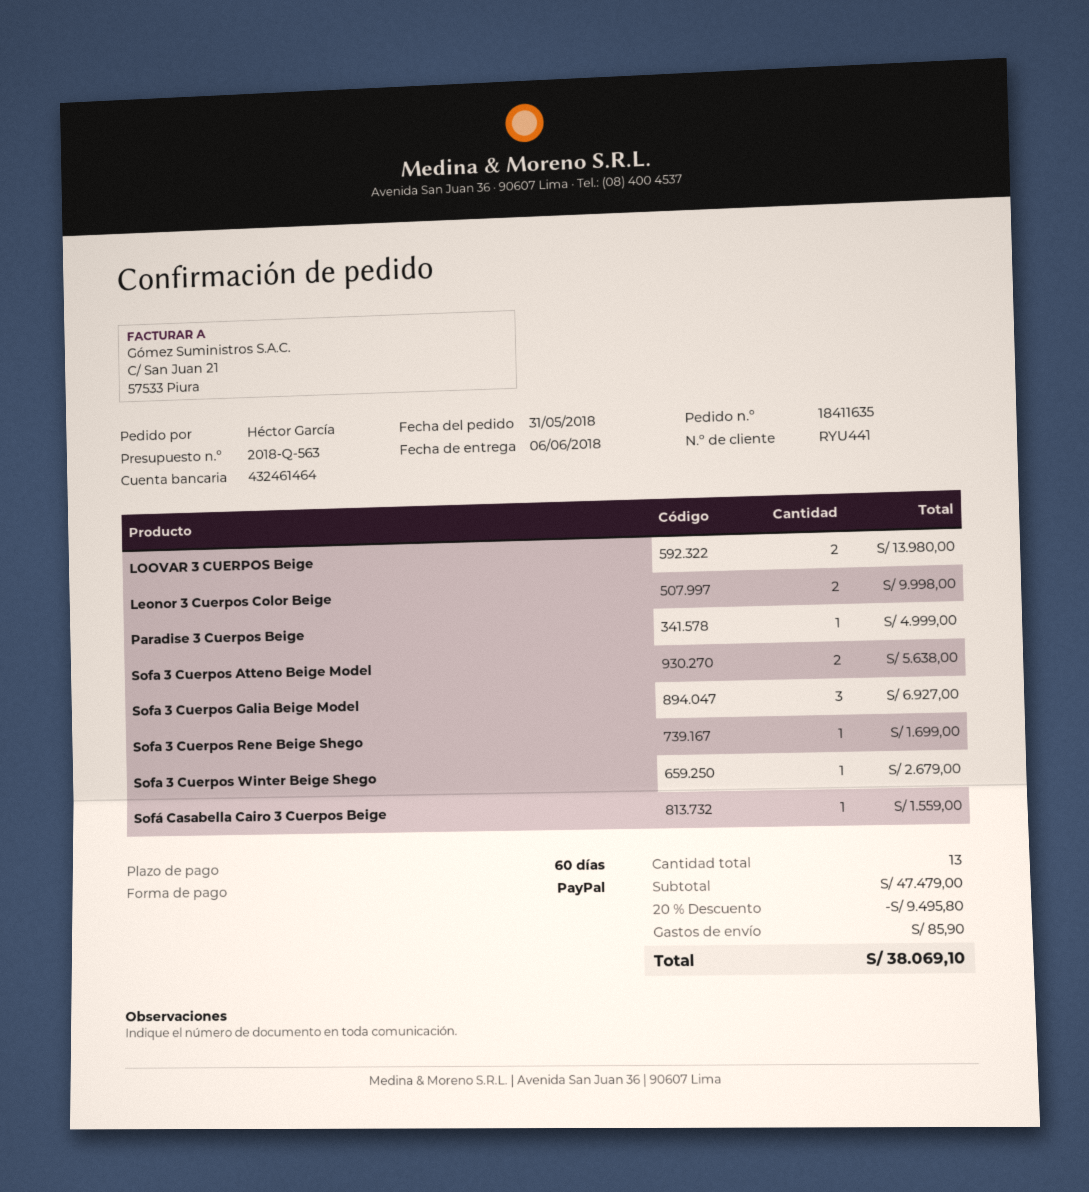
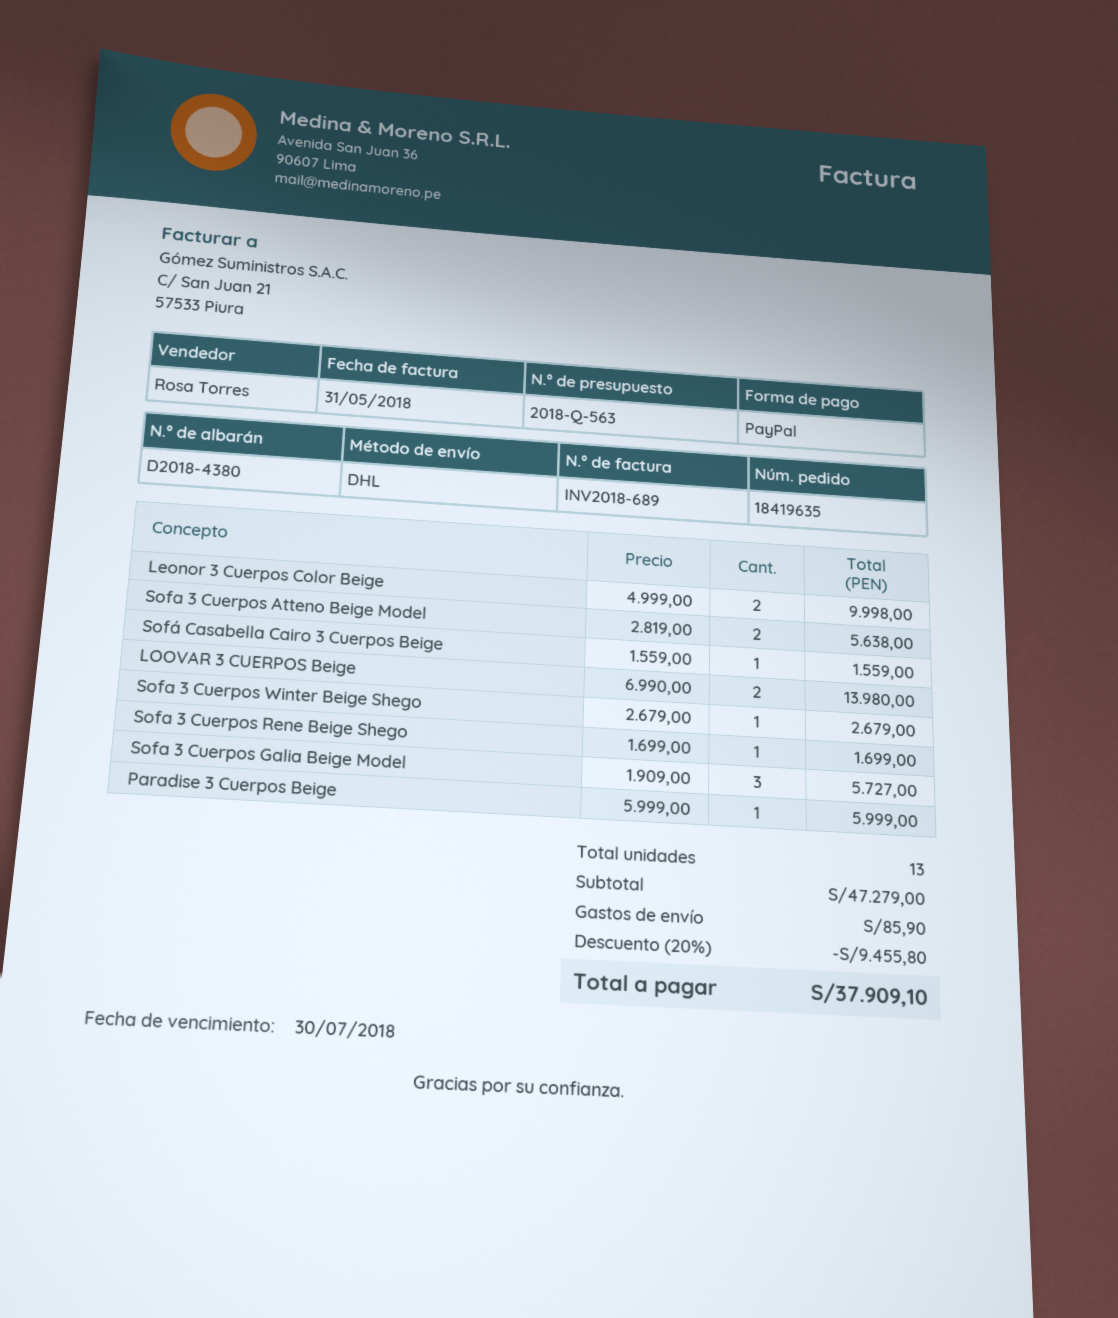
order number: 18411635 -> 18419635
Paradise 3 Cuerpos Beige: 1 for 4999.00 -> 1 for 5999.00
Sofa 3 Cuerpos Galia Beige Model: 3 for 6927.00 -> 3 for 5727.00
subtotal: 47479.00 -> 47279.00
discount: 20% = 9495.80 -> 20% = 9455.80
total: 38069.10 -> 37909.10

